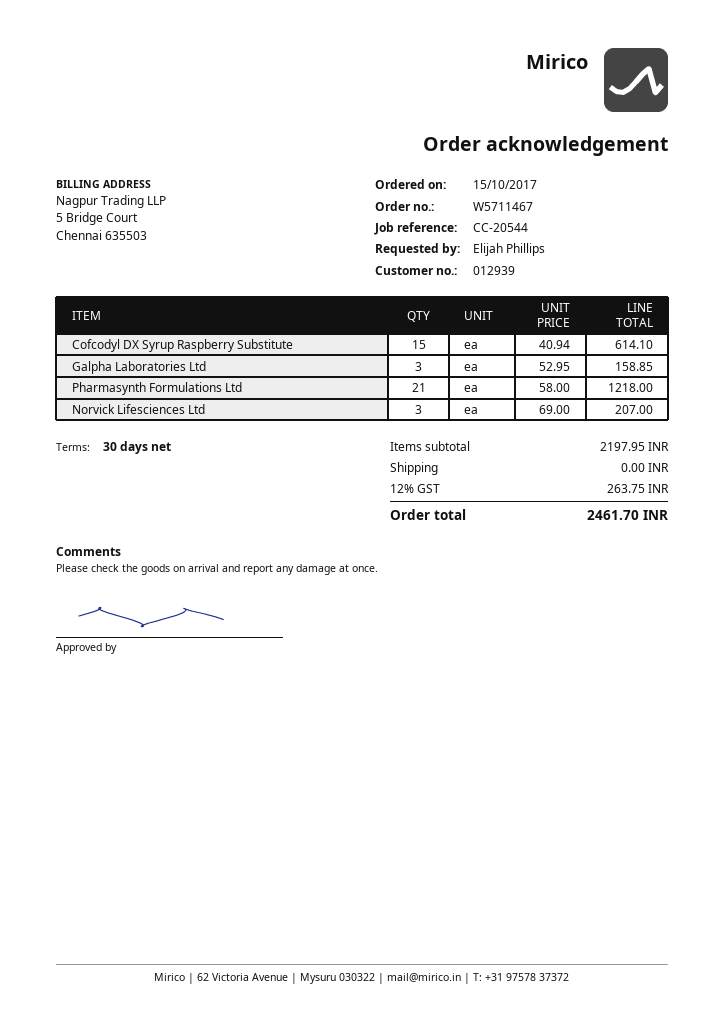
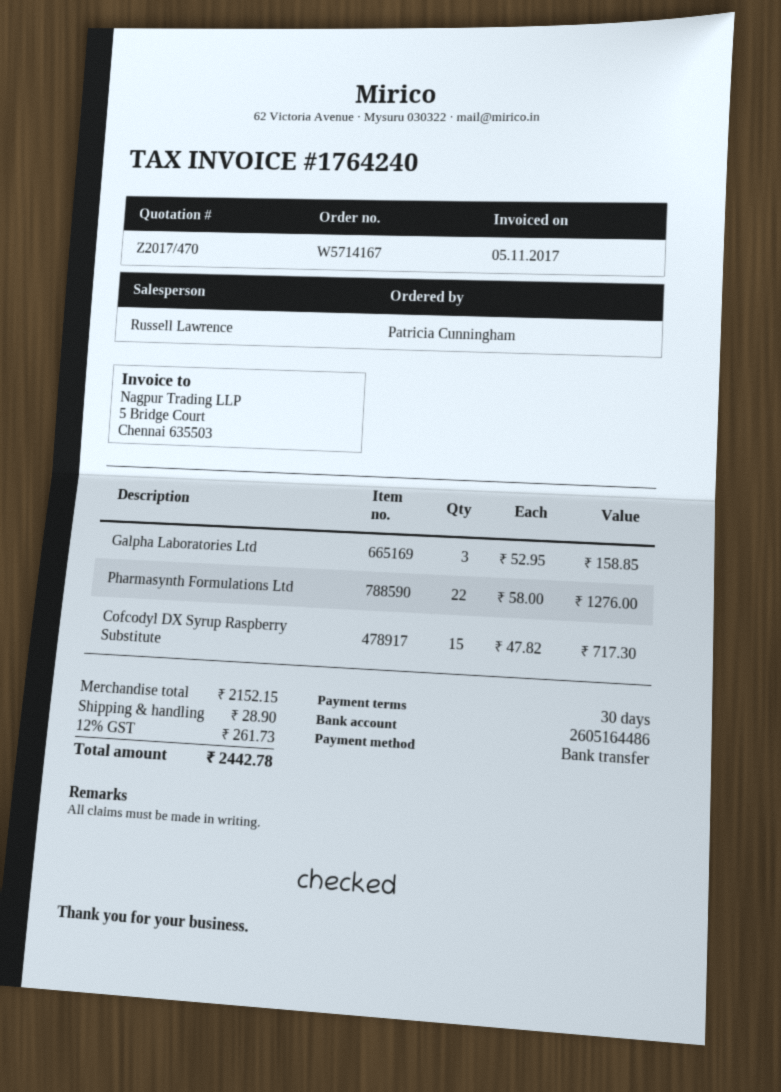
order number: W5711467 -> W5714167
ordered by: Elijah Phillips -> Patricia Cunningham
Cofcodyl DX Syrup Raspberry Substitute: 15 x 40.94 = 614.10 -> 15 x 47.82 = 717.30
Pharmasynth Formulations Ltd: 21 x 58.00 = 1218.00 -> 22 x 58.00 = 1276.00
Norvick Lifesciences Ltd: 3 x 69.00 = 207.00 -> none
subtotal: 2197.95 -> 2152.15
shipping: 0.00 -> 28.90
tax: 12% = 263.75 -> 12% = 261.73
total: 2461.70 -> 2442.78

